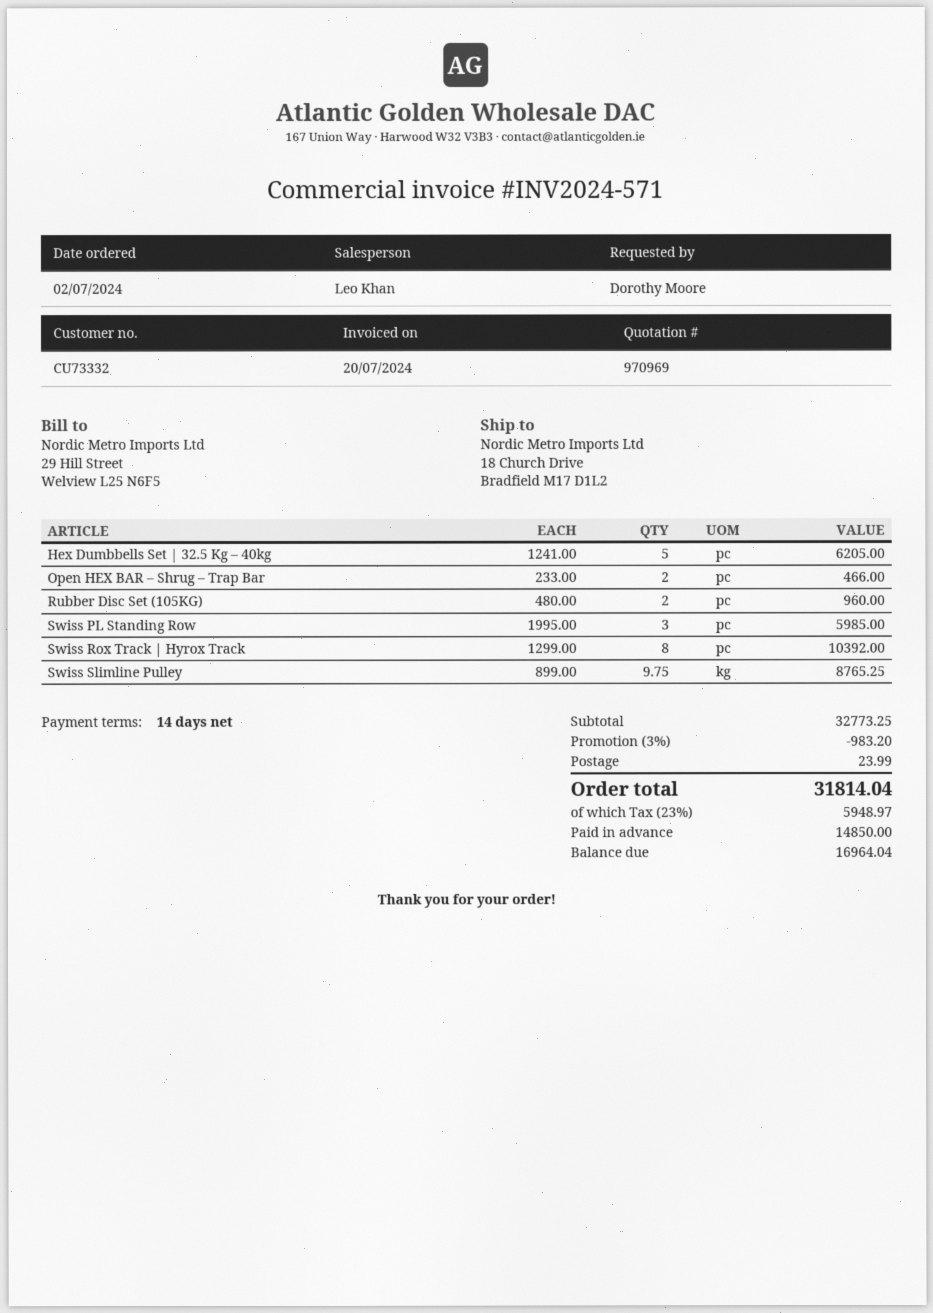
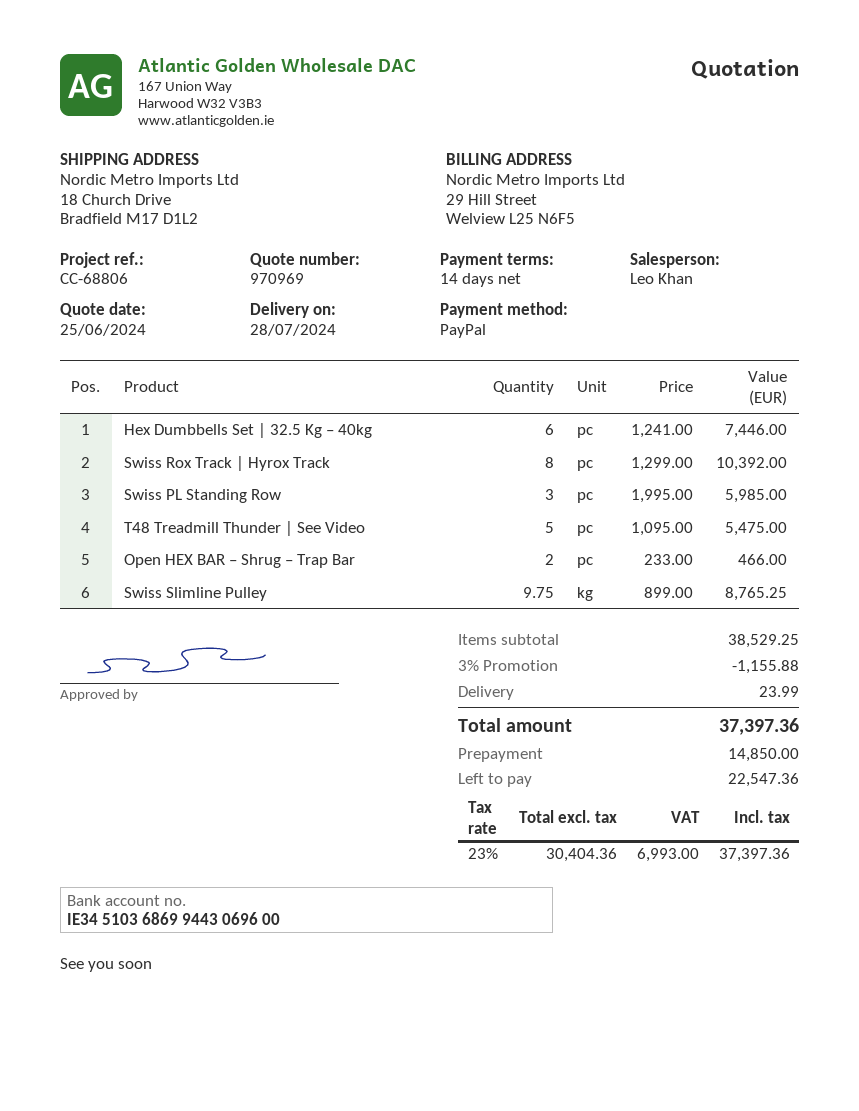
Hex Dumbbells Set | 32.5 Kg – 40kg: 5 x 1241.00 = 6205.00 -> 6 x 1241.00 = 7446.00
Rubber Disc Set (105KG): 2 x 480.00 = 960.00 -> none
T48 Treadmill Thunder | See Video: none -> 5 x 1095.00 = 5475.00
subtotal: 32773.25 -> 38529.25
discount: 3% = 983.20 -> 3% = 1155.88
tax: 23% = 5948.97 -> 23% = 6993.00
total: 31814.04 -> 37397.36
balance: 16964.04 -> 22547.36

